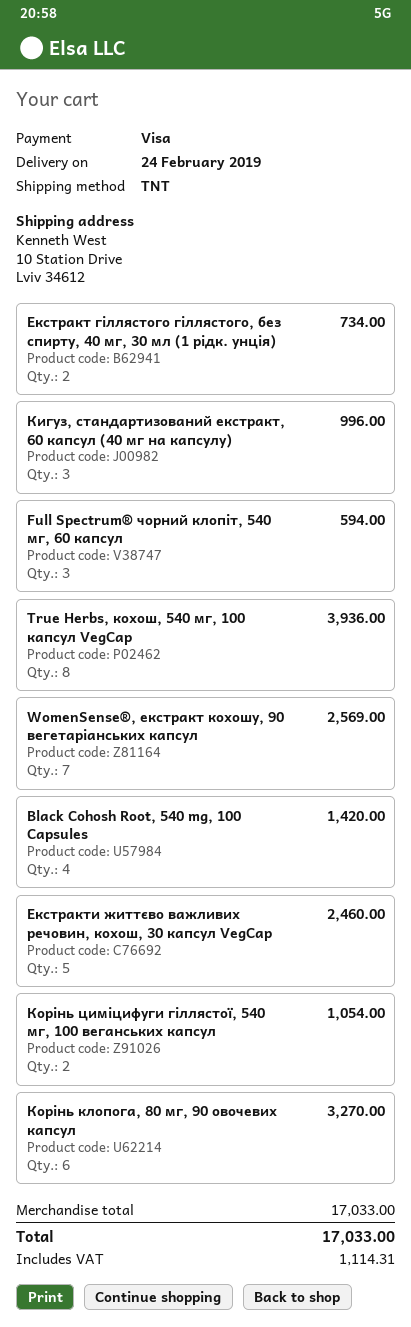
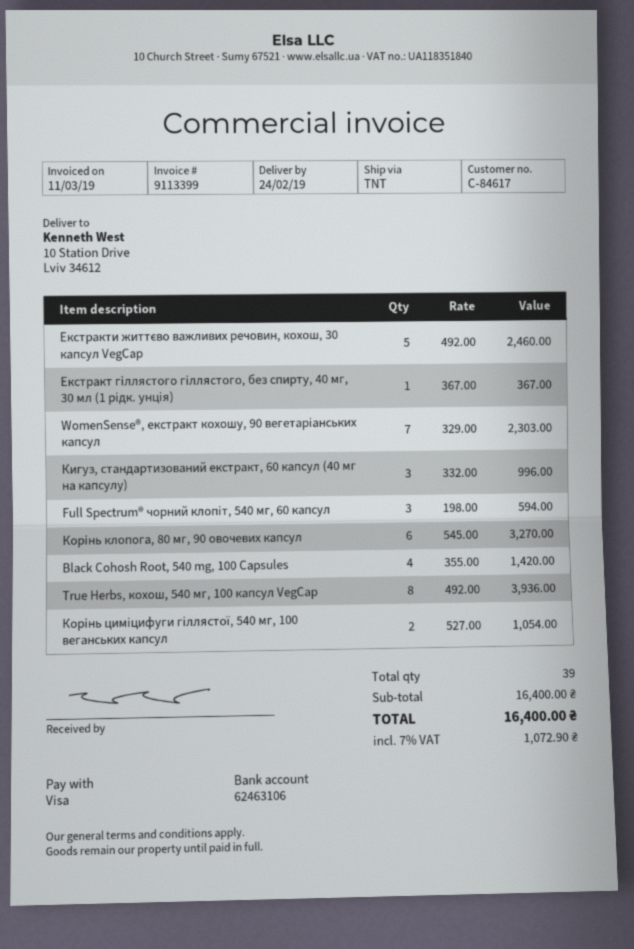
Екстракт гіллястого гіллястого, без спирту, 40 мг, 30 мл (1 рідк. унція): 2 for 734.00 -> 1 for 367.00
WomenSense®, екстракт кохошу, 90 вегетаріанських капсул: 7 for 2569.00 -> 7 for 2303.00
subtotal: 17033.00 -> 16400.00
tax: 1114.31 -> 1072.90
total: 17033.00 -> 16400.00

